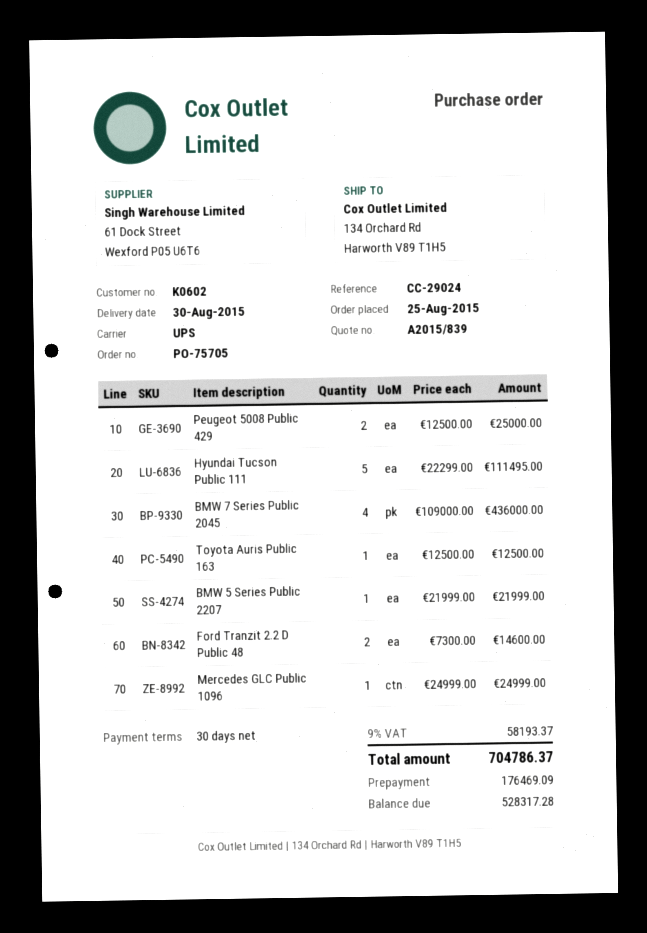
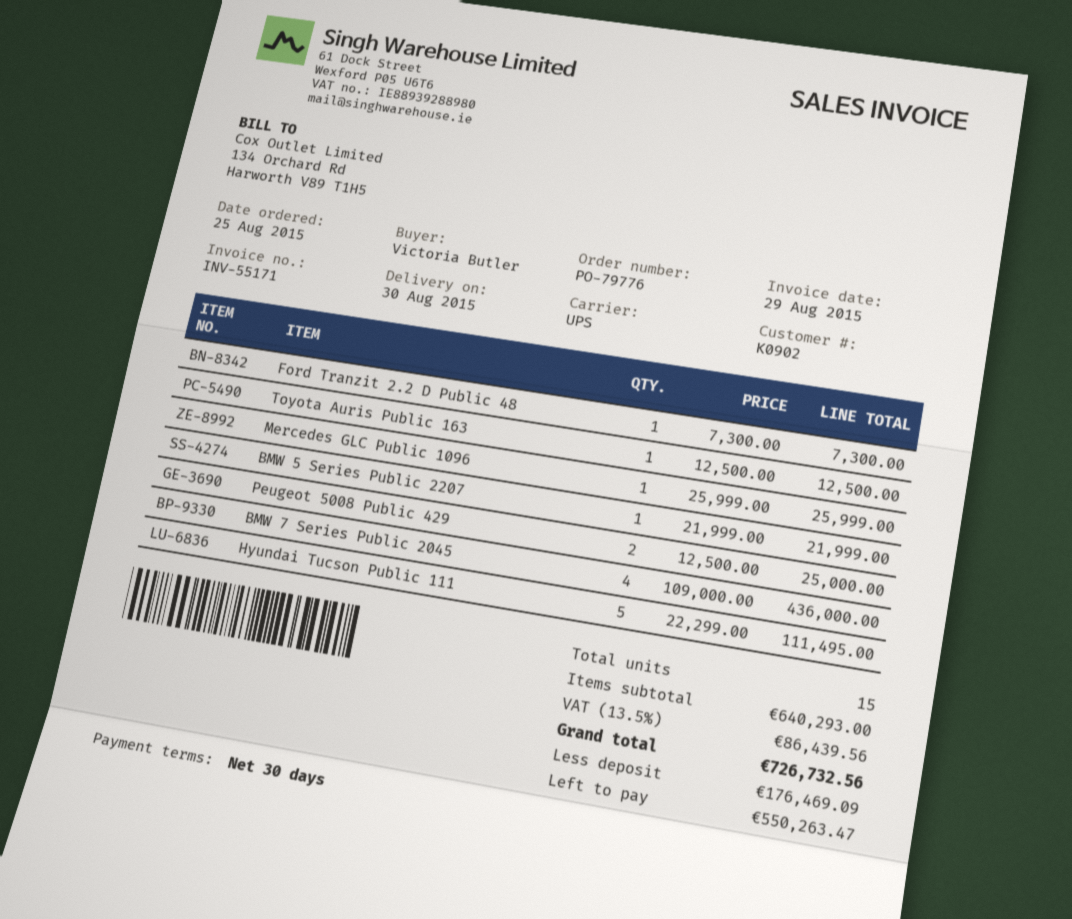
order number: PO-75705 -> PO-79776
customer number: K0602 -> K0902
Ford Tranzit 2.2 D Public 48: 2 x 7300.00 = 14600.00 -> 1 x 7300.00 = 7300.00
Mercedes GLC Public 1096: 1 x 24999.00 = 24999.00 -> 1 x 25999.00 = 25999.00
tax: 9% = 58193.37 -> 13.5% = 86439.56
total: 704786.37 -> 726732.56
balance: 528317.28 -> 550263.47

